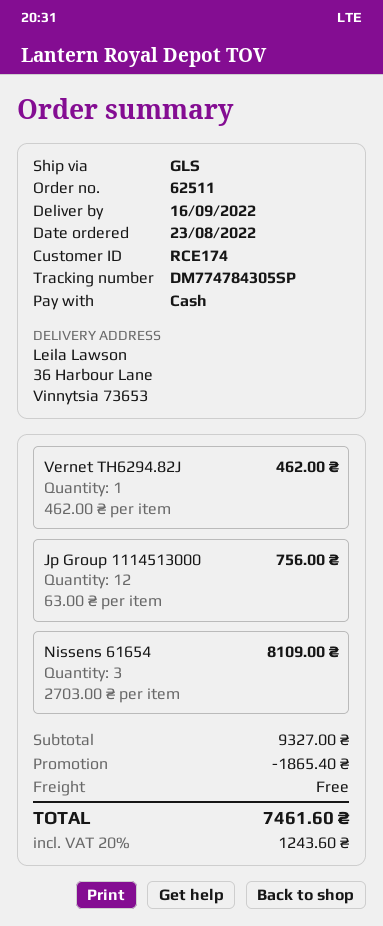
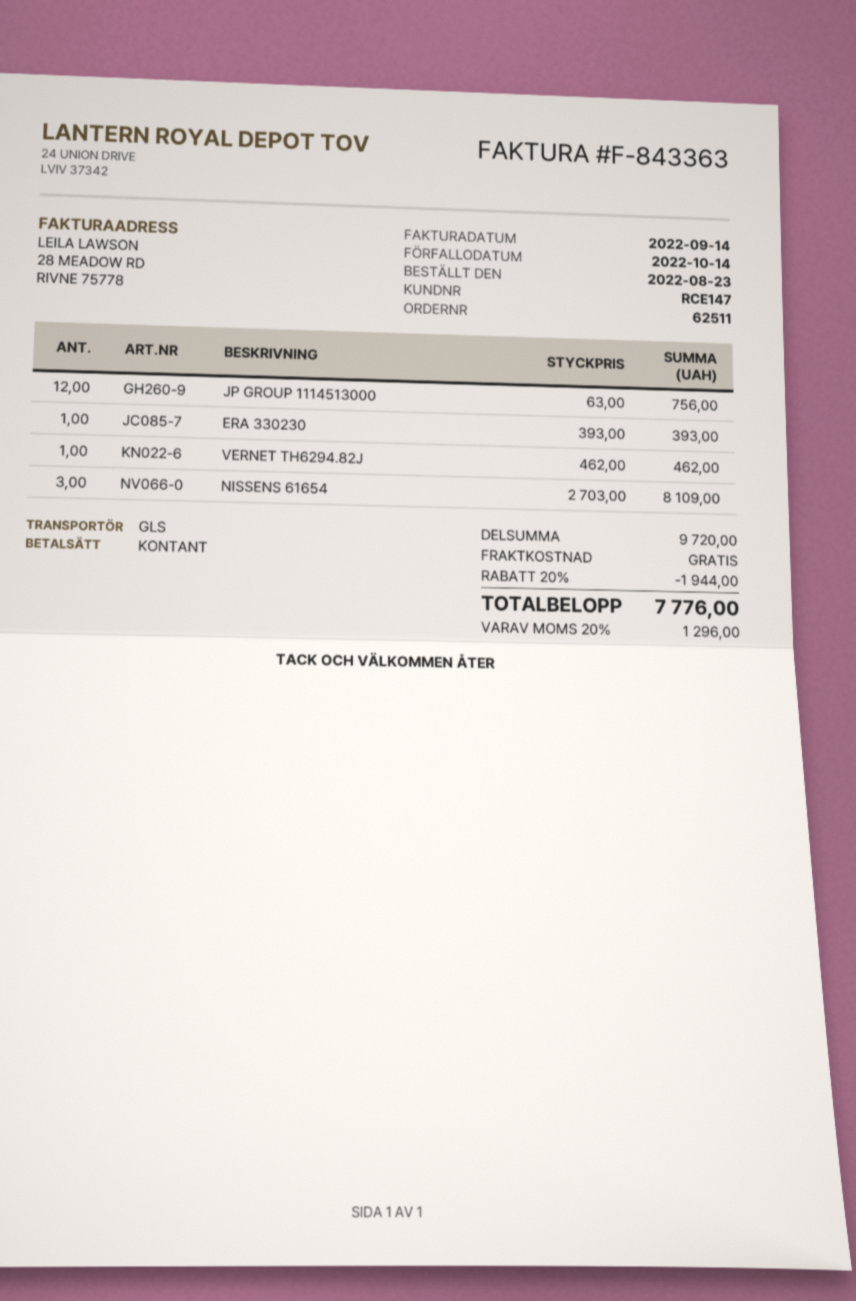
customer number: RCE174 -> RCE147
ERA 330230: none -> 1 x 393.00 = 393.00
subtotal: 9327.00 -> 9720.00
discount: 1865.40 -> 1944.00
tax: 20% = 1243.60 -> 20% = 1296.00
total: 7461.60 -> 7776.00

